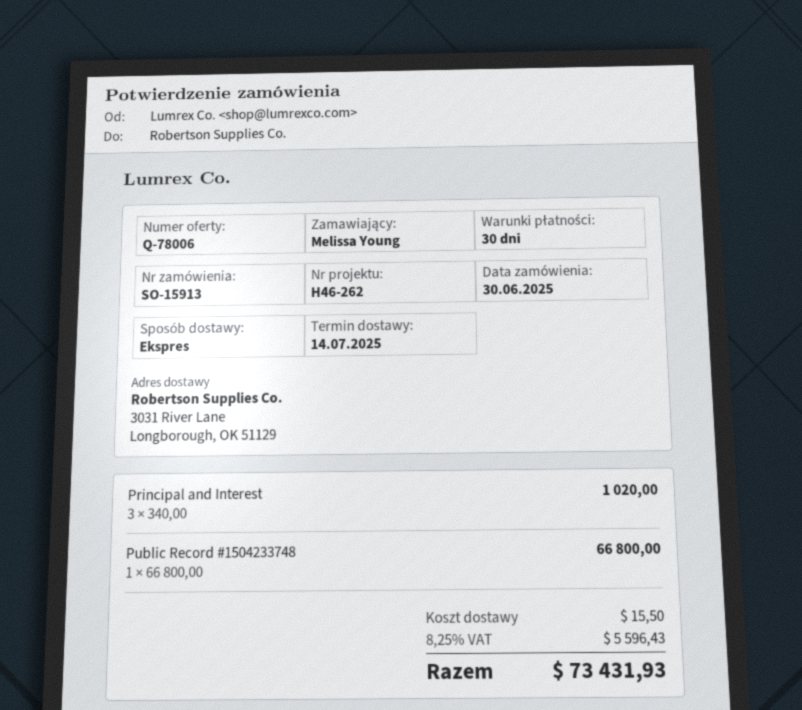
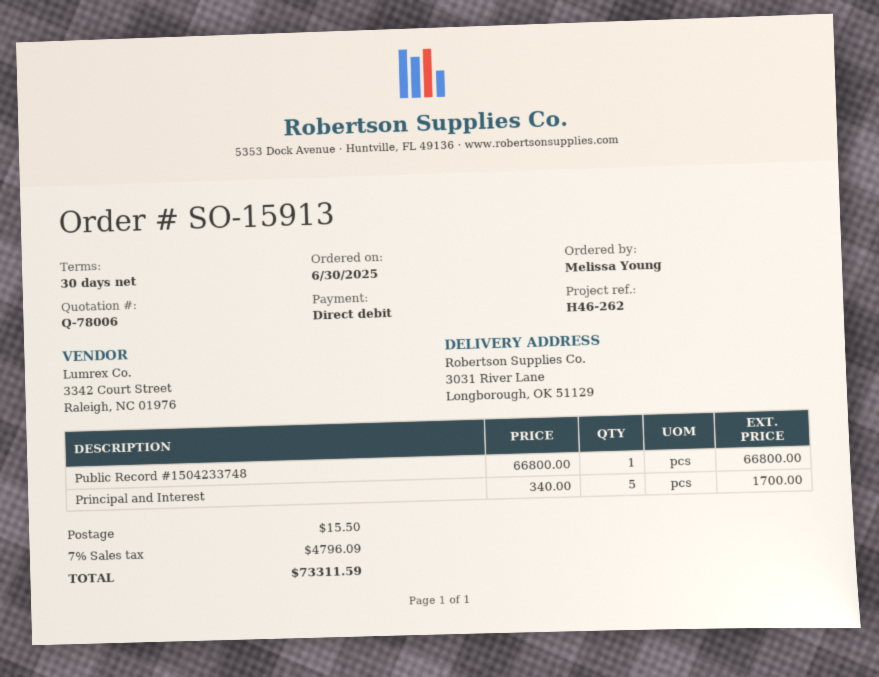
Principal and Interest: 3 x 340.00 = 1020.00 -> 5 x 340.00 = 1700.00
tax: 8.25% = 5596.43 -> 7% = 4796.09
total: 73431.93 -> 73311.59

